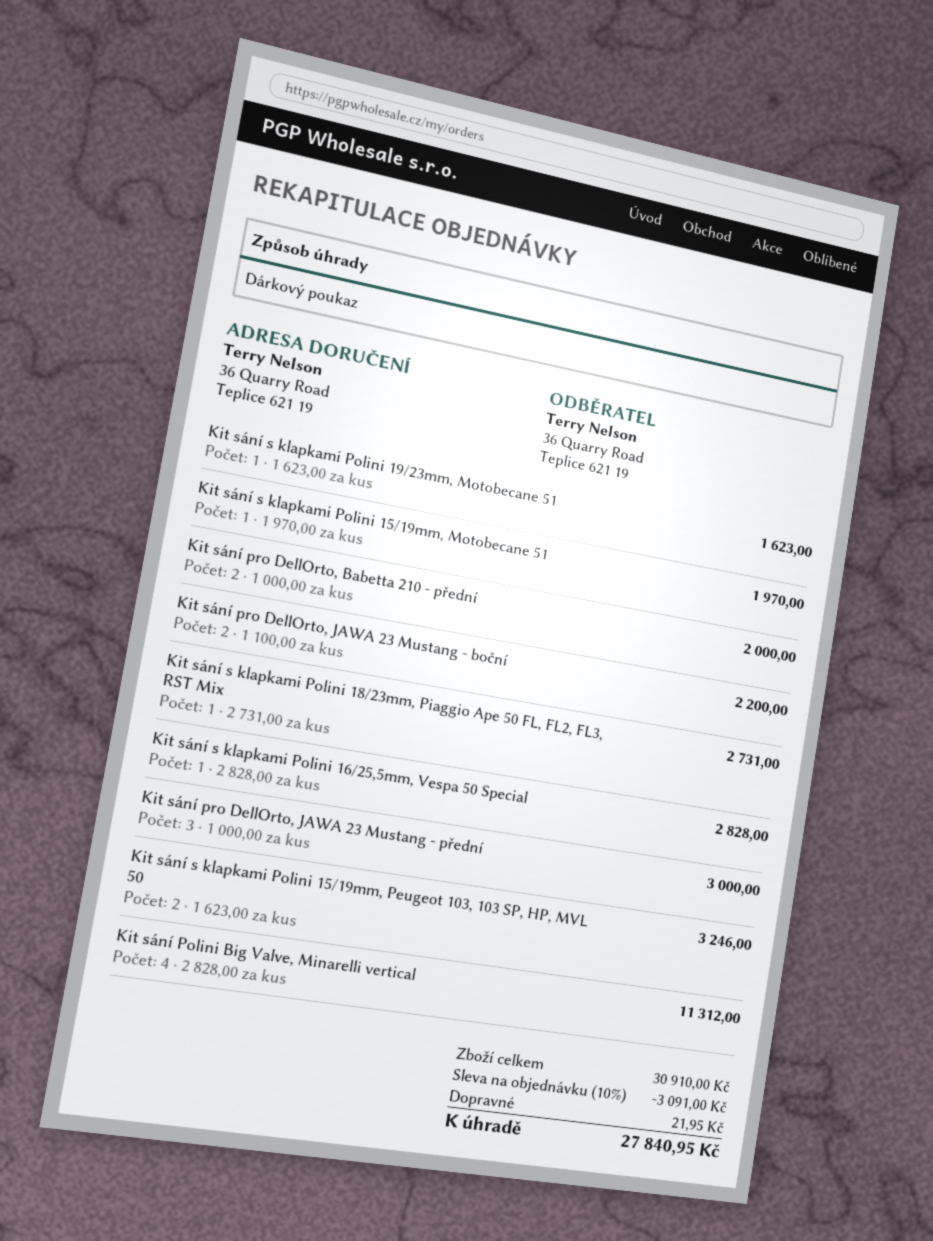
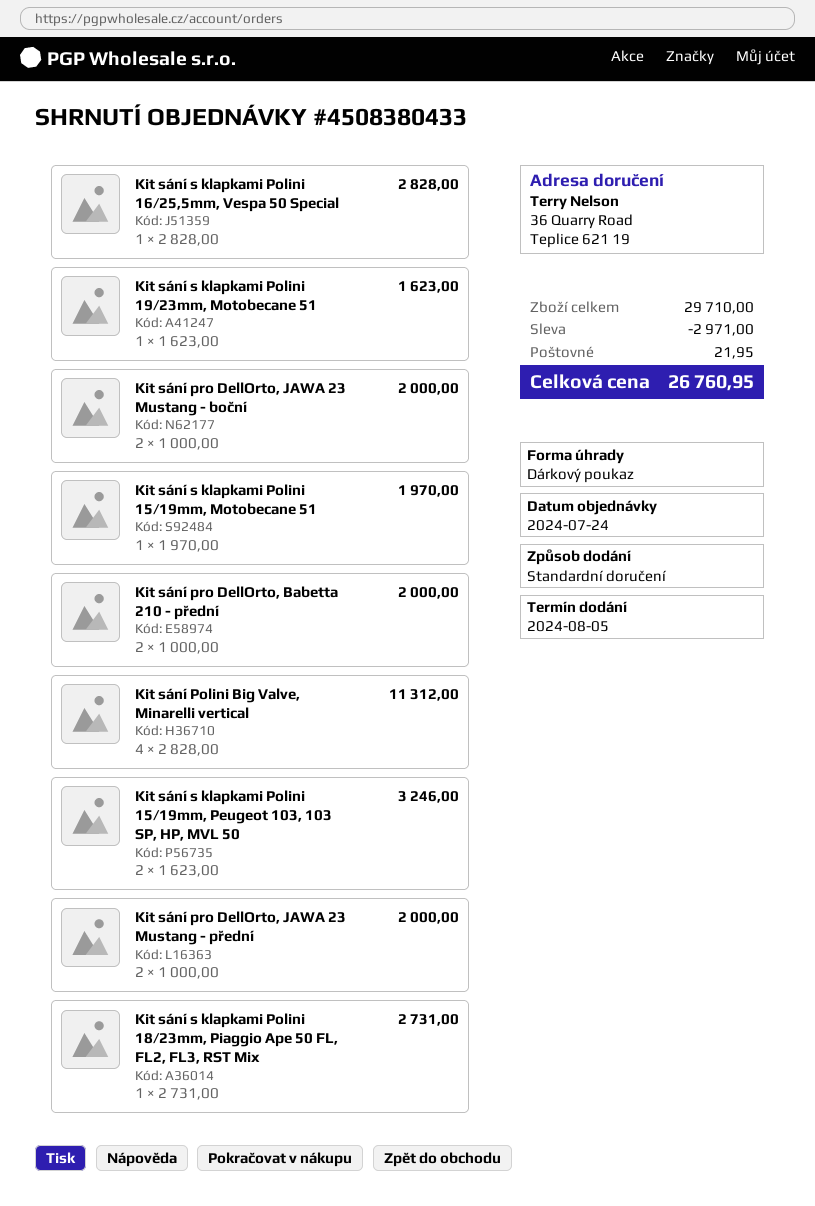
Kit sání pro DellOrto, JAWA 23 Mustang - boční: 2 x 1100.00 = 2200.00 -> 2 x 1000.00 = 2000.00
Kit sání pro DellOrto, JAWA 23 Mustang - přední: 3 x 1000.00 = 3000.00 -> 2 x 1000.00 = 2000.00
subtotal: 30910.00 -> 29710.00
discount: 3091.00 -> 2971.00
total: 27840.95 -> 26760.95

